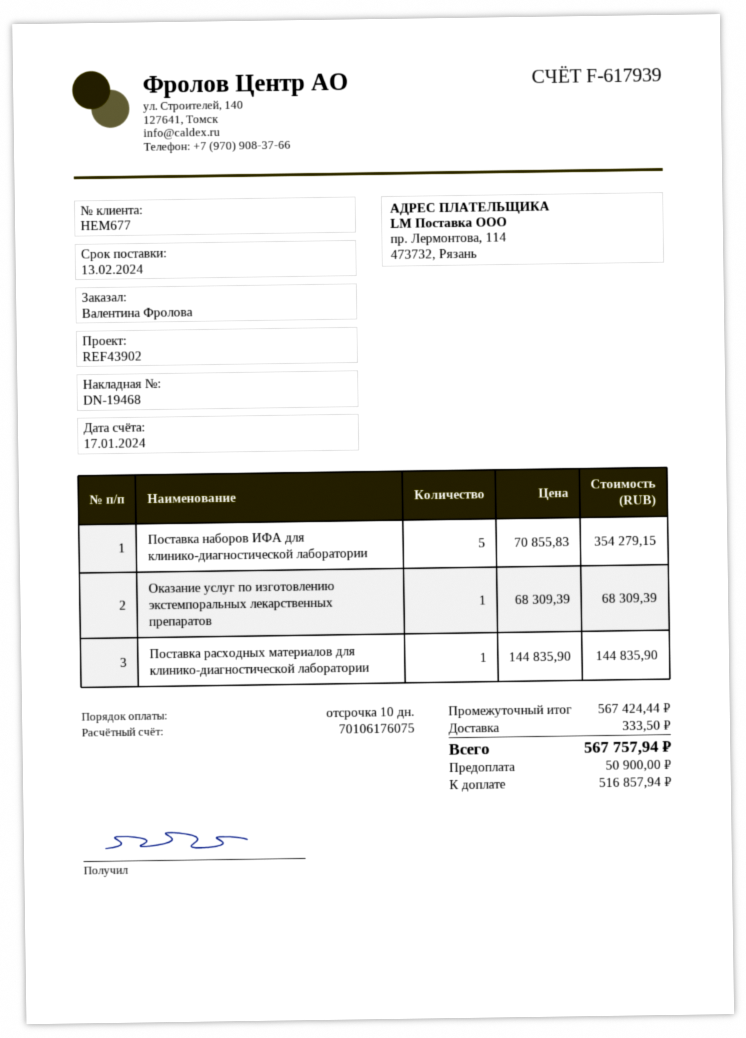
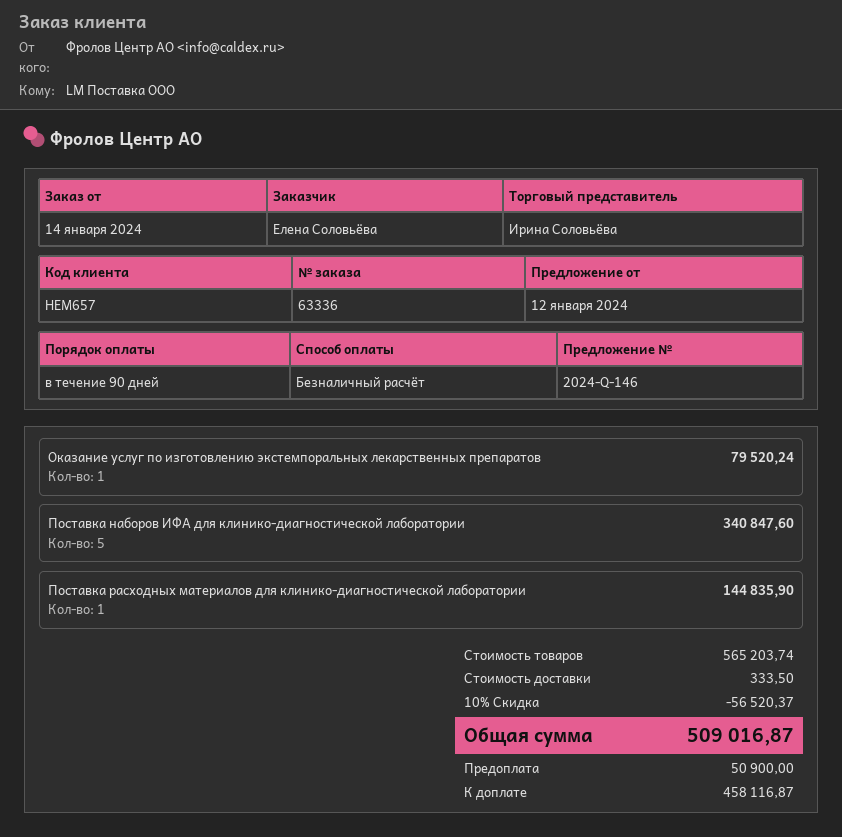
payment terms: 10 days -> 90 days
customer number: HEM677 -> HEM657
ordered by: Валентина Фролова -> Елена Соловьёва
Поставка наборов ИФА для клинико-диагностической лаборатории: 5 for 354279.15 -> 5 for 340847.60
Оказание услуг по изготовлению экстемпоральных лекарственных препаратов: 1 for 68309.39 -> 1 for 79520.24
subtotal: 567424.44 -> 565203.74
discount: none -> 10% = 56520.37
total: 567757.94 -> 509016.87
balance: 516857.94 -> 458116.87

